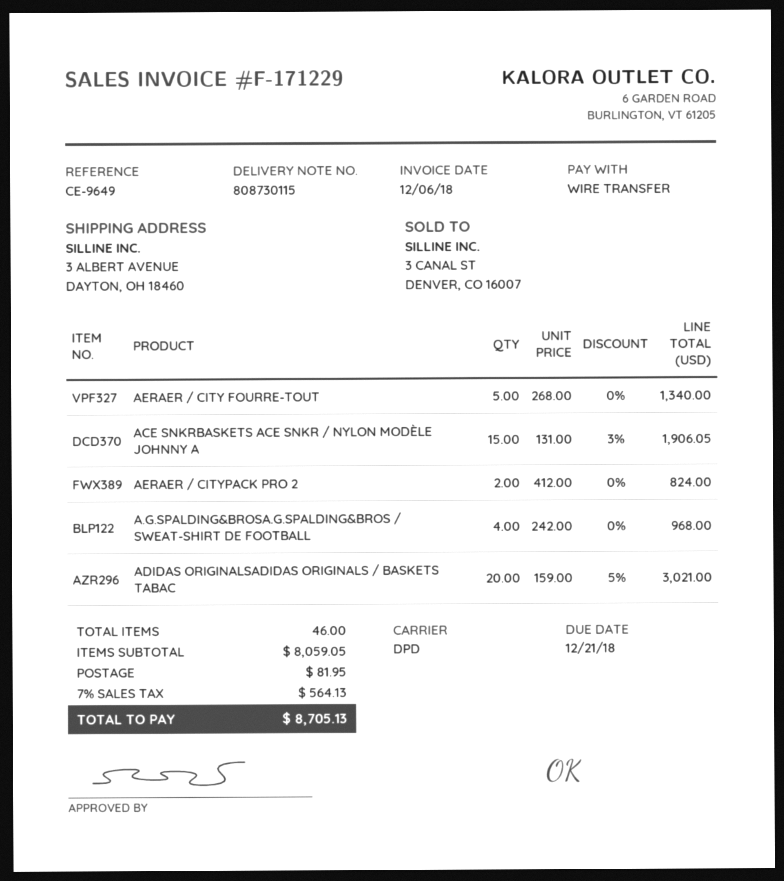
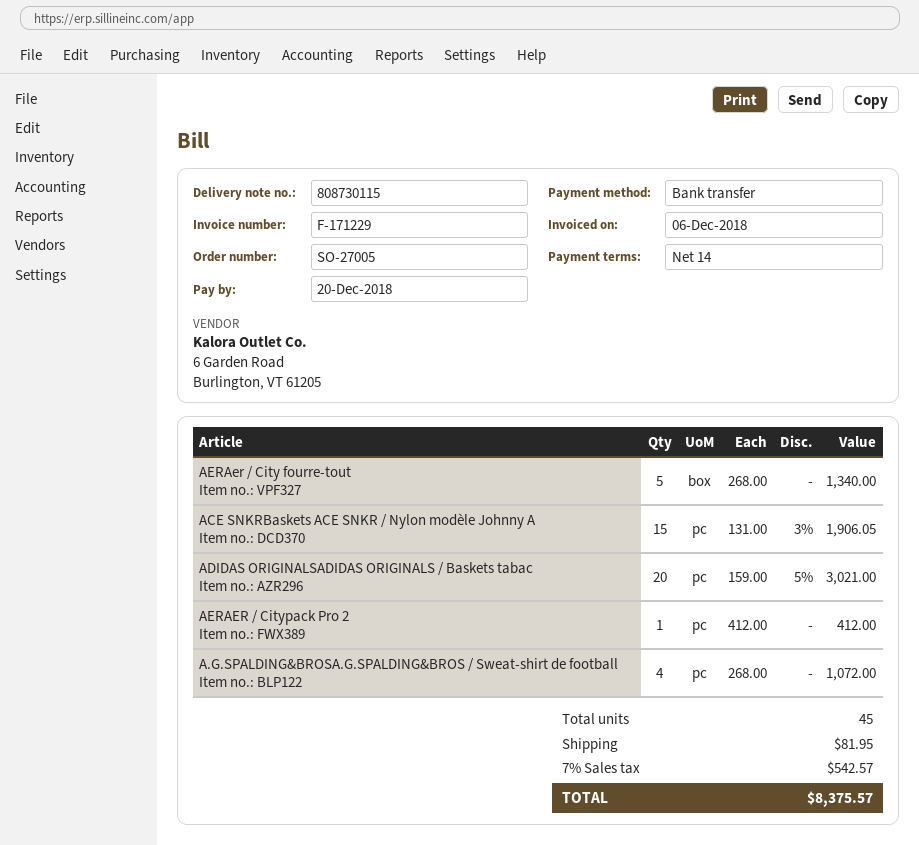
due date: 2018-12-21 -> 2018-12-20
AERAER / CITYPACK PRO 2: 2 x 412.00 = 824.00 -> 1 x 412.00 = 412.00
A.G.SPALDING&BROSA.G.SPALDING&BROS / SWEAT-SHIRT DE FOOTBALL: 4 x 242.00 = 968.00 -> 4 x 268.00 = 1072.00
total quantity: 46 -> 45
tax: 7% = 564.13 -> 7% = 542.57
total: 8705.13 -> 8375.57

